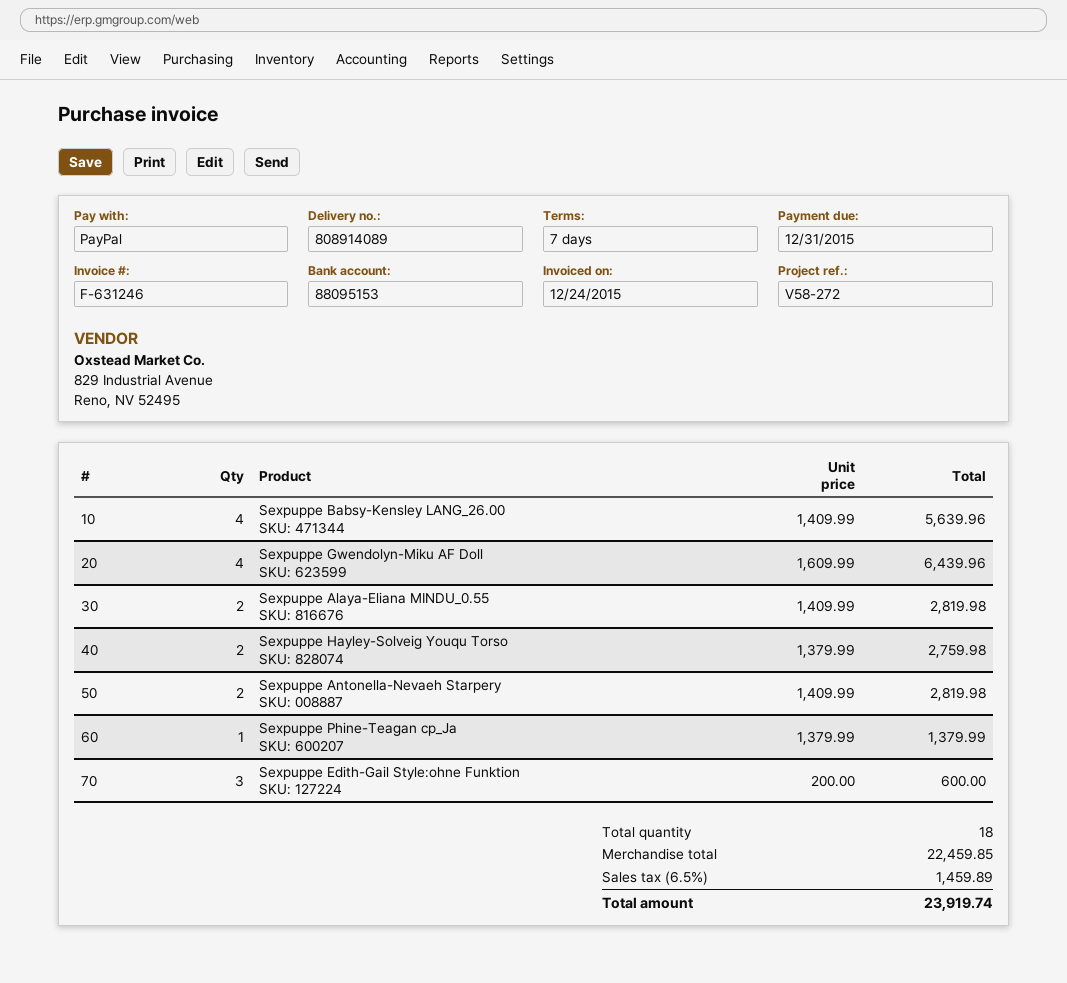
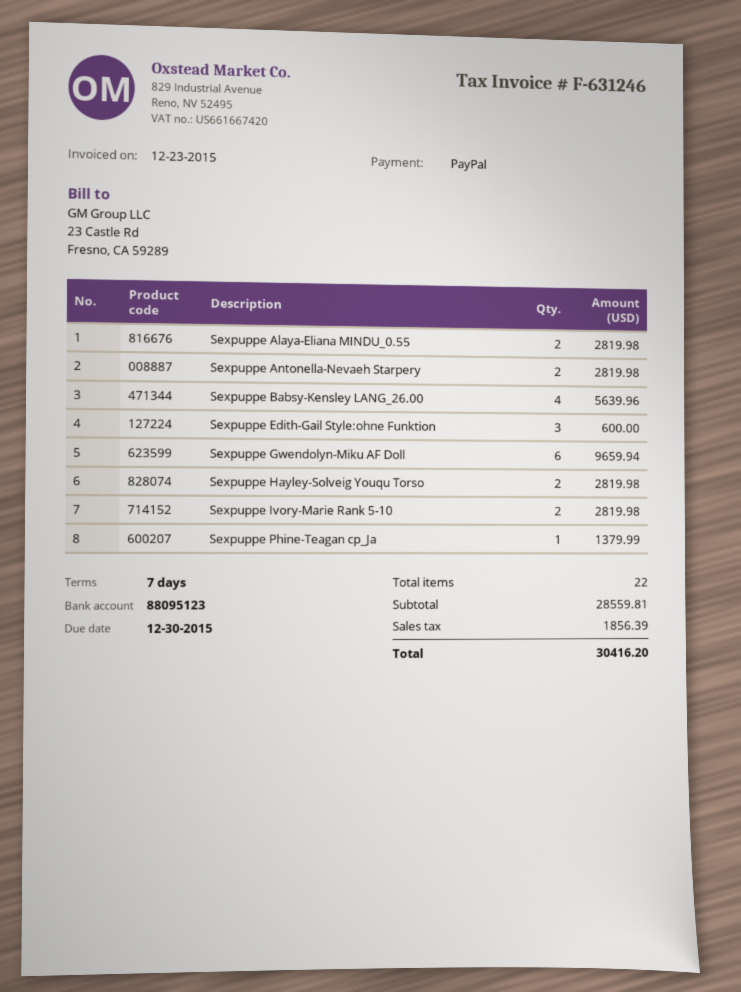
invoice date: 2015-12-24 -> 2015-12-23
due date: 2015-12-31 -> 2015-12-30
bank account: 88095153 -> 88095123
Sexpuppe Gwendolyn-Miku AF Doll: 4 for 6439.96 -> 6 for 9659.94
Sexpuppe Hayley-Solveig Youqu Torso: 2 for 2759.98 -> 2 for 2819.98
Sexpuppe Ivory-Marie Rank 5-10: none -> 2 for 2819.98
total quantity: 18 -> 22
subtotal: 22459.85 -> 28559.81
tax: 1459.89 -> 1856.39
total: 23919.74 -> 30416.20

